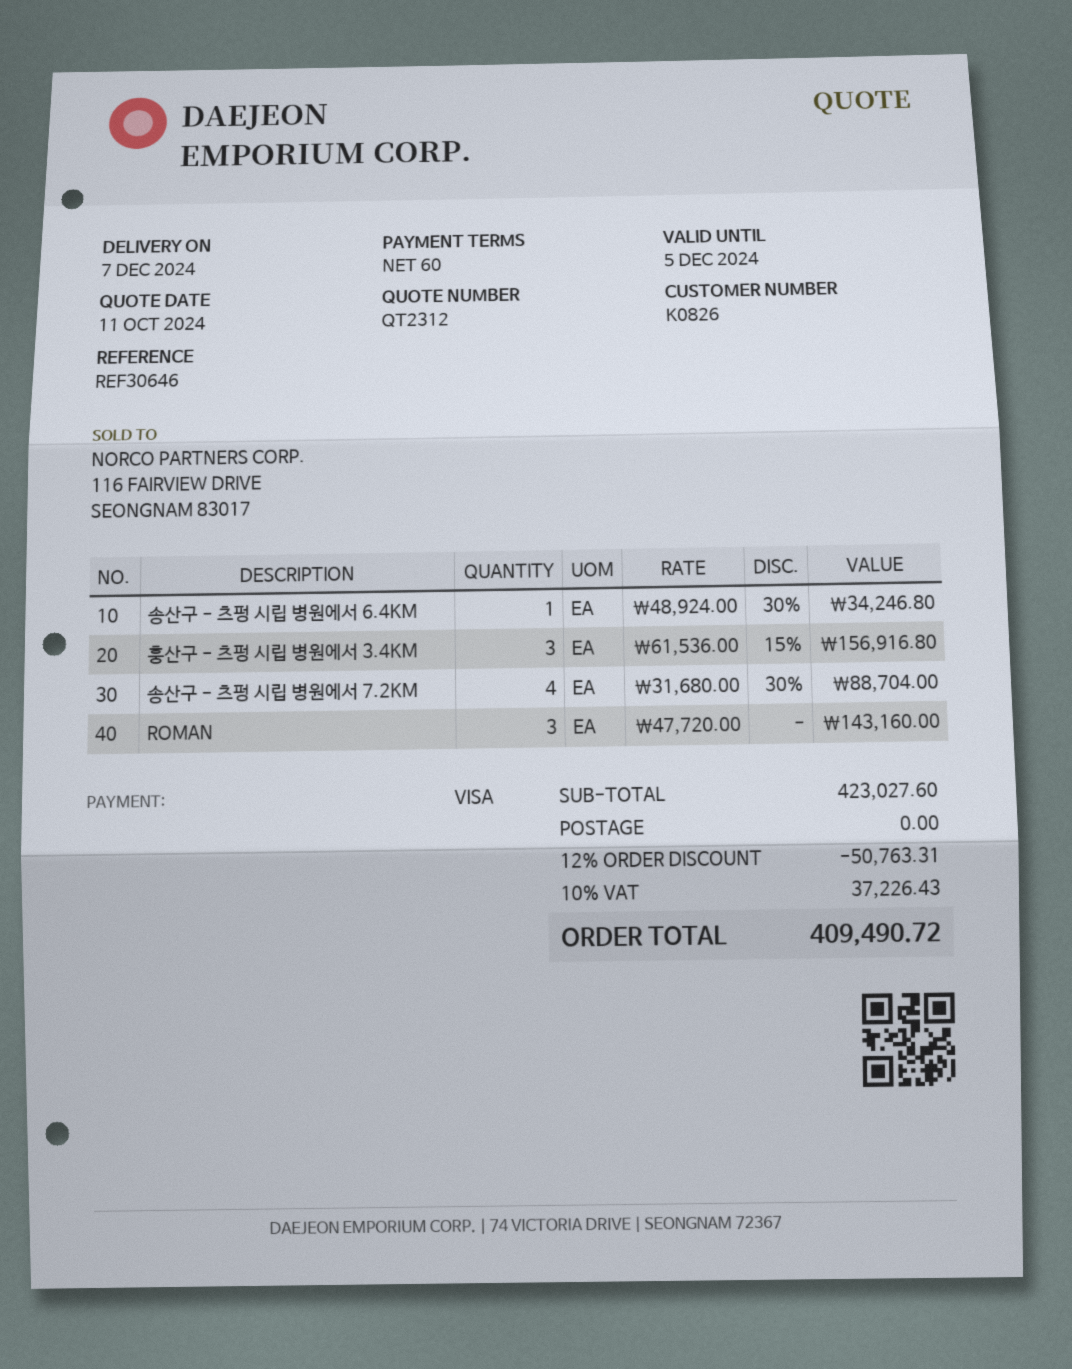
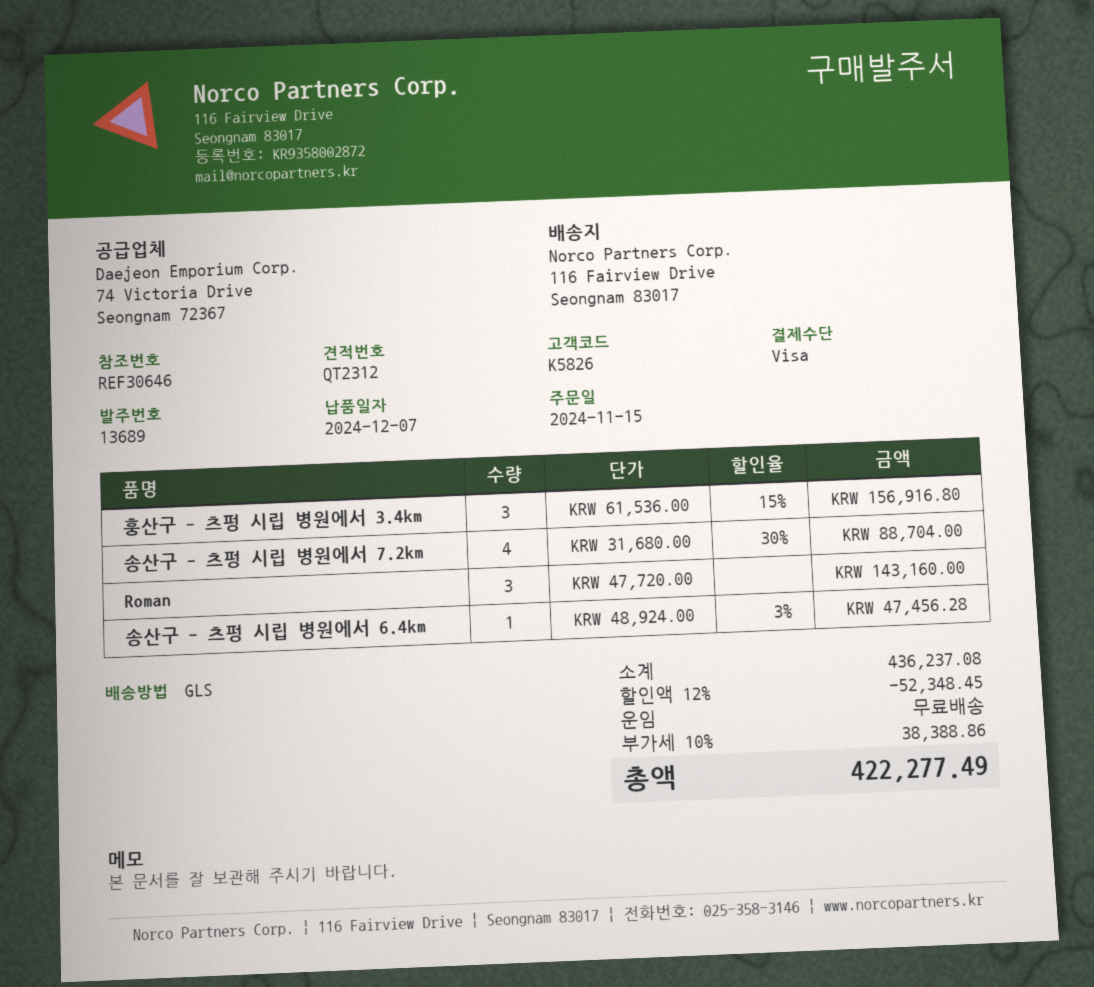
customer number: K0826 -> K5826
송산구 - 츠펑 시립 병원에서 6.4KM: 1 x 48924.00 - 30% = 34246.80 -> 1 x 48924.00 - 3% = 47456.28
subtotal: 423027.60 -> 436237.08
discount: 12% = 50763.31 -> 12% = 52348.45
tax: 10% = 37226.43 -> 10% = 38388.86
total: 409490.72 -> 422277.49

